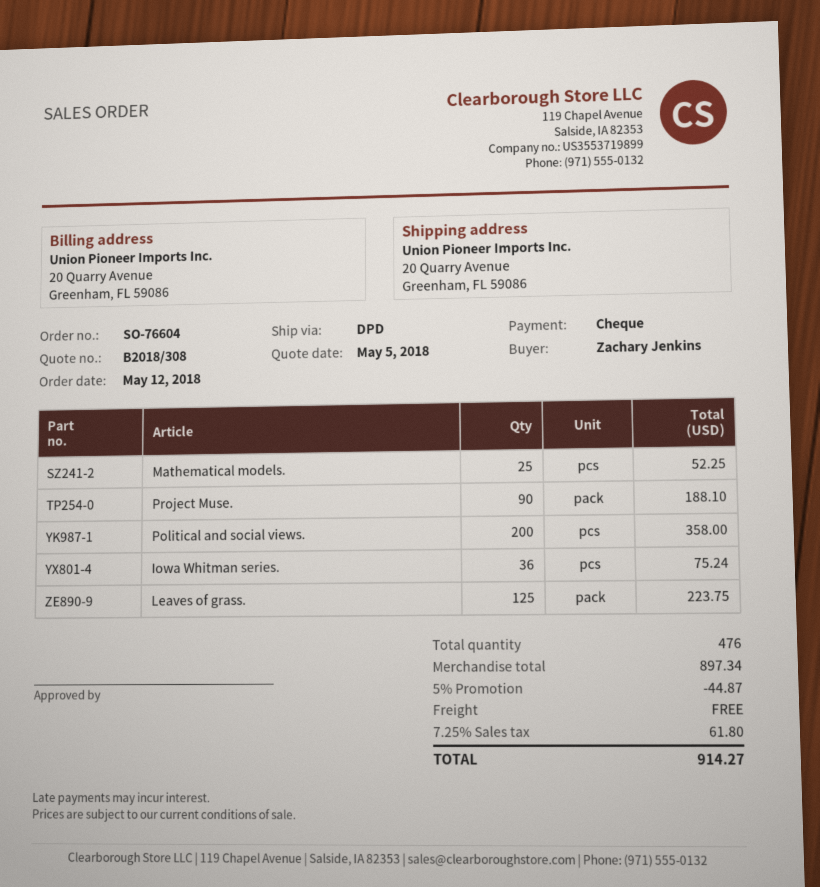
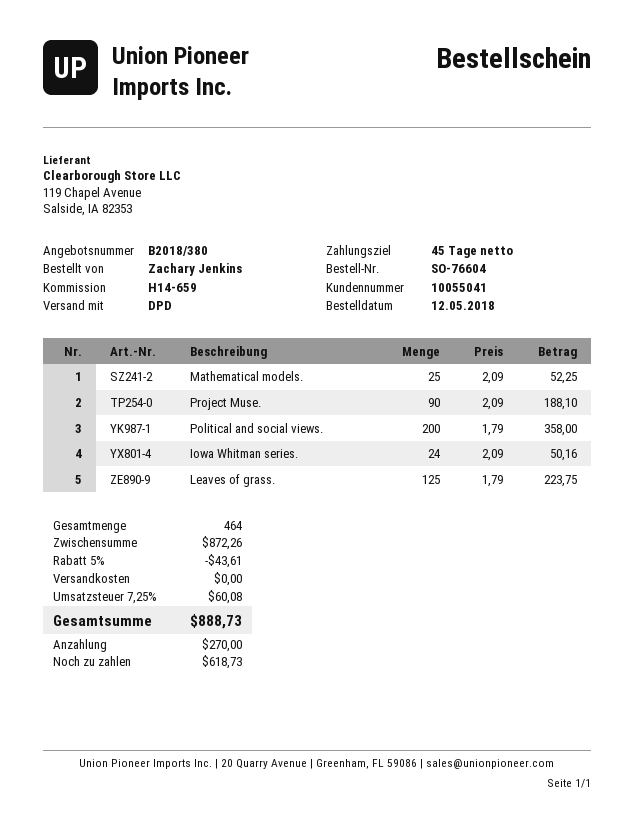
quote number: B2018/308 -> B2018/380
Iowa Whitman series.: 36 for 75.24 -> 24 for 50.16
total quantity: 476 -> 464
subtotal: 897.34 -> 872.26
discount: 5% = 44.87 -> 5% = 43.61
tax: 7.25% = 61.80 -> 7.25% = 60.08
total: 914.27 -> 888.73

